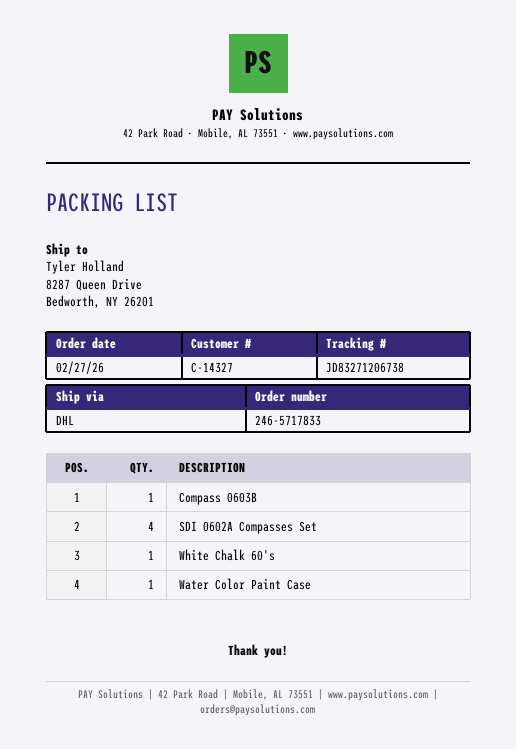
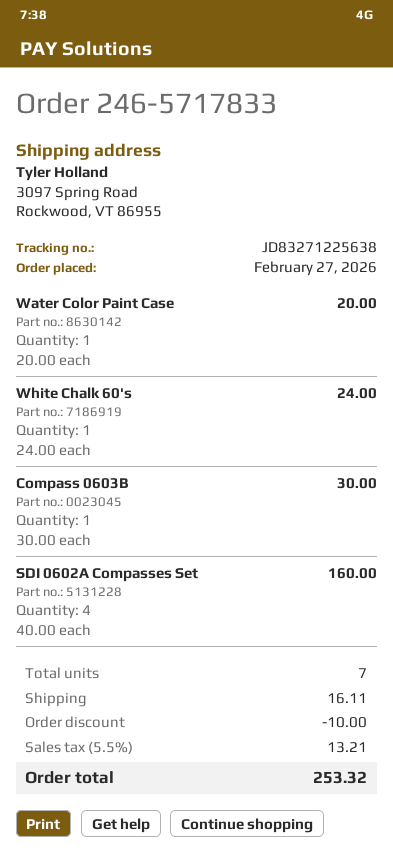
tracking number: JD83271206738 -> JD83271225638
ship to: 8287 Queen Drive, Bedworth, NY 26201 -> 3097 Spring Road, Rockwood, VT 86955

